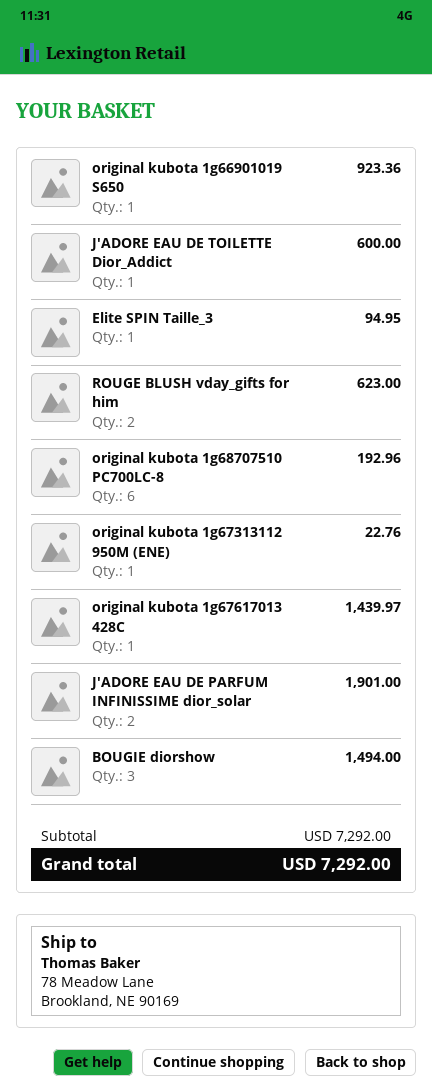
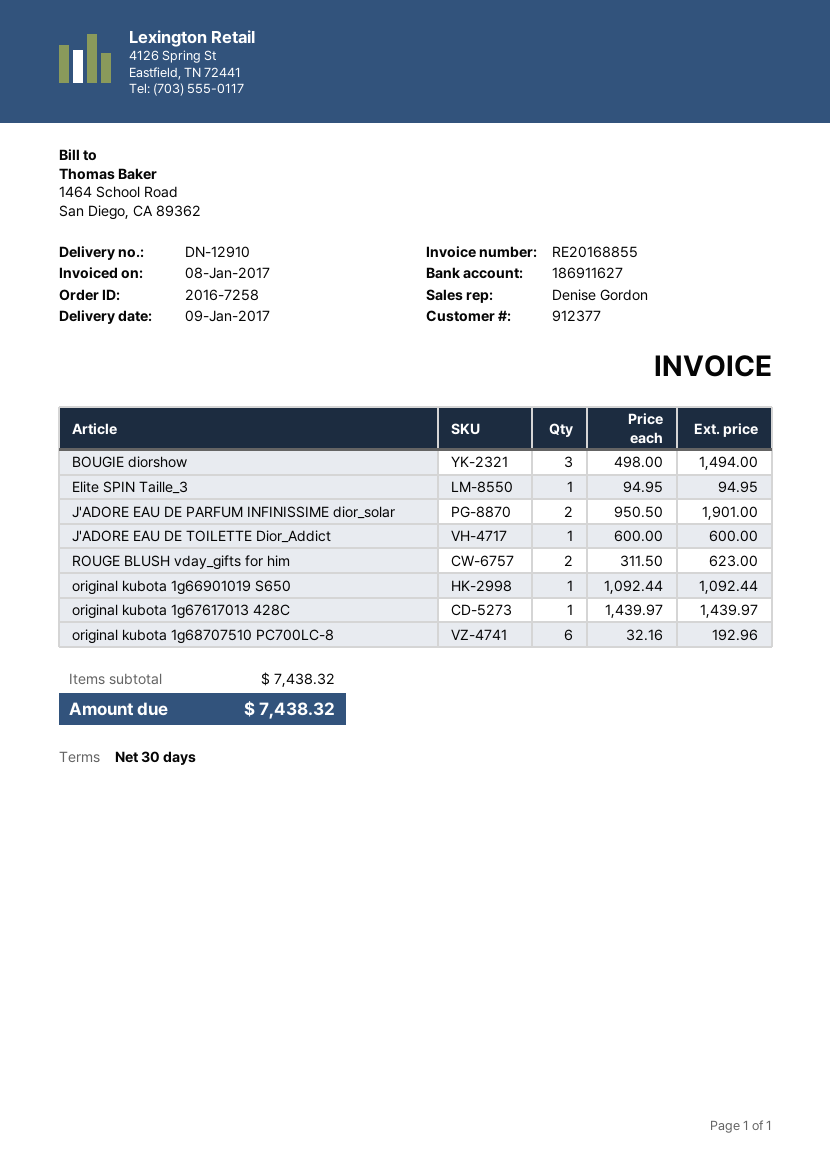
original kubota 1g66901019 S650: 1 for 923.36 -> 1 for 1092.44
original kubota 1g67313112 950M (ENE): 1 for 22.76 -> none
subtotal: 7292.00 -> 7438.32
total: 7292.00 -> 7438.32

